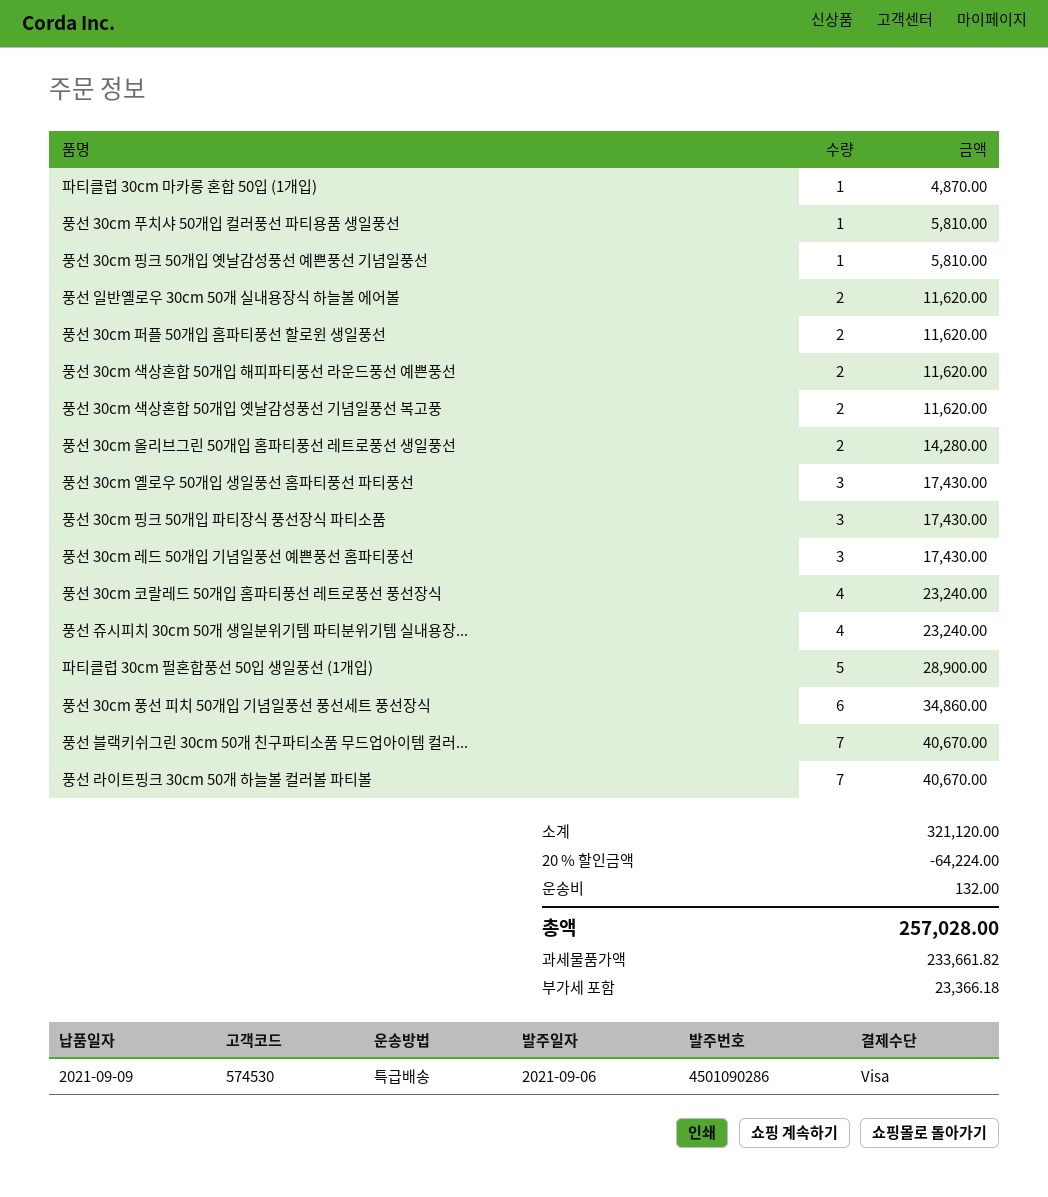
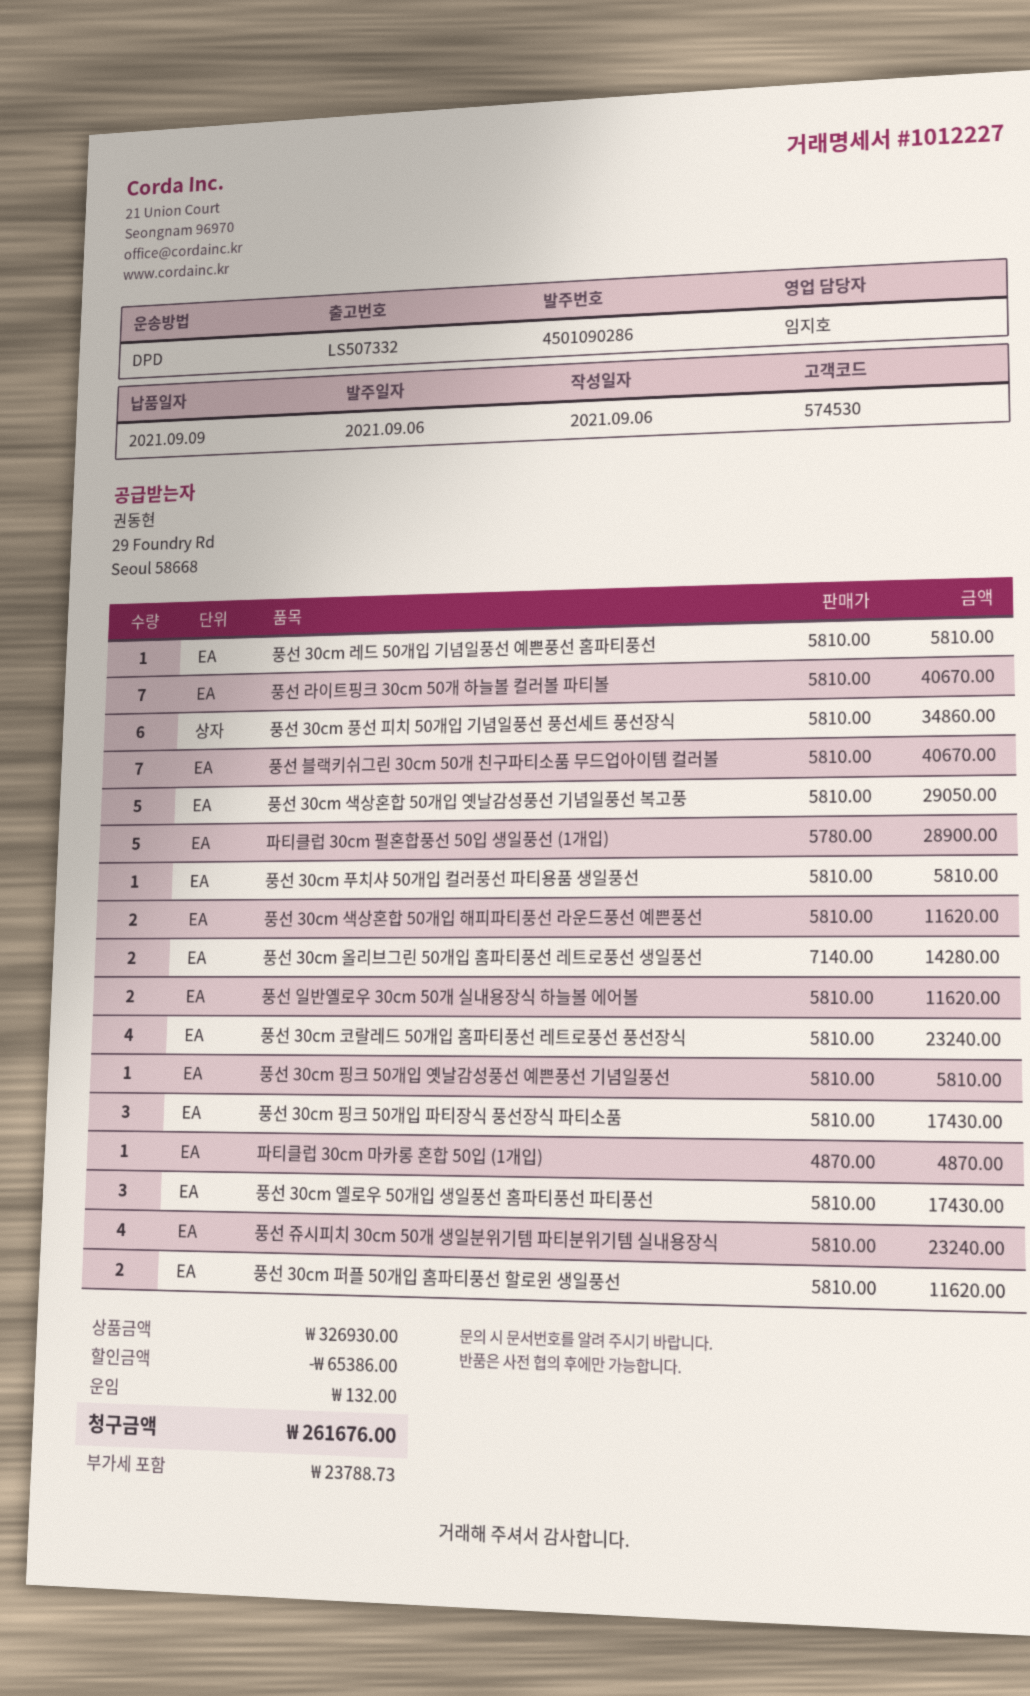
shipping method: express -> DPD
풍선 30cm 색상혼합 50개입 옛날감성풍선 기념일풍선 복고풍: 2 for 11620.00 -> 5 for 29050.00
풍선 30cm 레드 50개입 기념일풍선 예쁜풍선 홈파티풍선: 3 for 17430.00 -> 1 for 5810.00
subtotal: 321120.00 -> 326930.00
discount: 64224.00 -> 65386.00
tax: 23366.18 -> 23788.73
total: 257028.00 -> 261676.00

